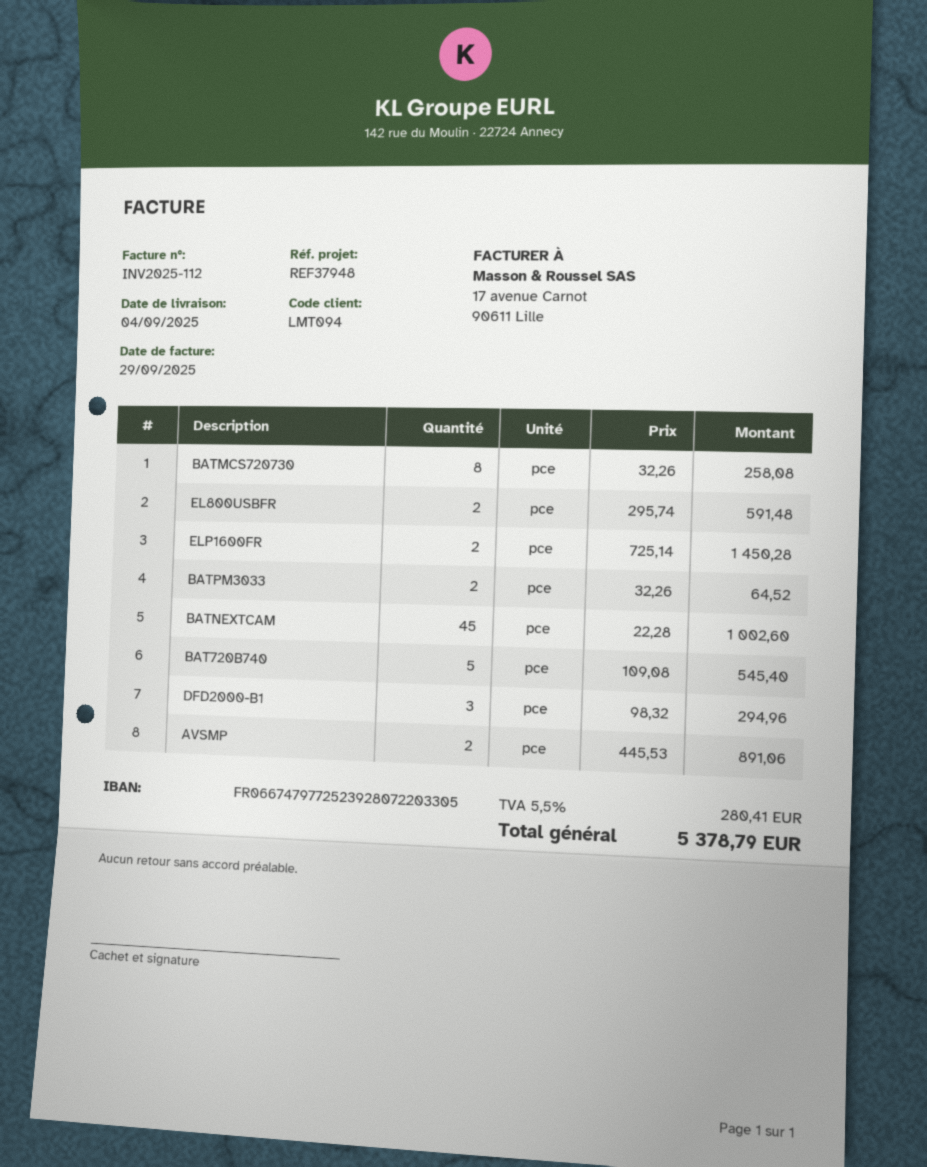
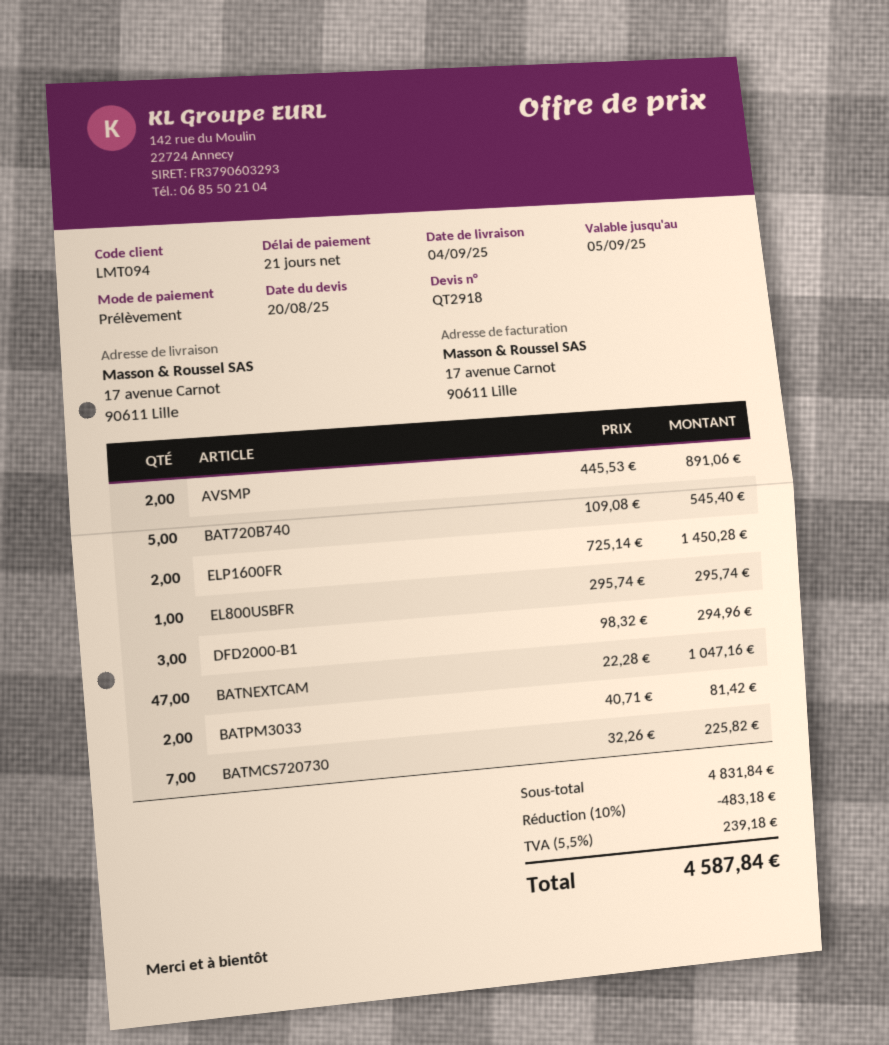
BATMCS720730: 8 x 32.26 = 258.08 -> 7 x 32.26 = 225.82
EL800USBFR: 2 x 295.74 = 591.48 -> 1 x 295.74 = 295.74
BATPM3033: 2 x 32.26 = 64.52 -> 2 x 40.71 = 81.42
BATNEXTCAM: 45 x 22.28 = 1002.60 -> 47 x 22.28 = 1047.16
discount: none -> 10% = 483.18
tax: 5.5% = 280.41 -> 5.5% = 239.18
total: 5378.79 -> 4587.84

